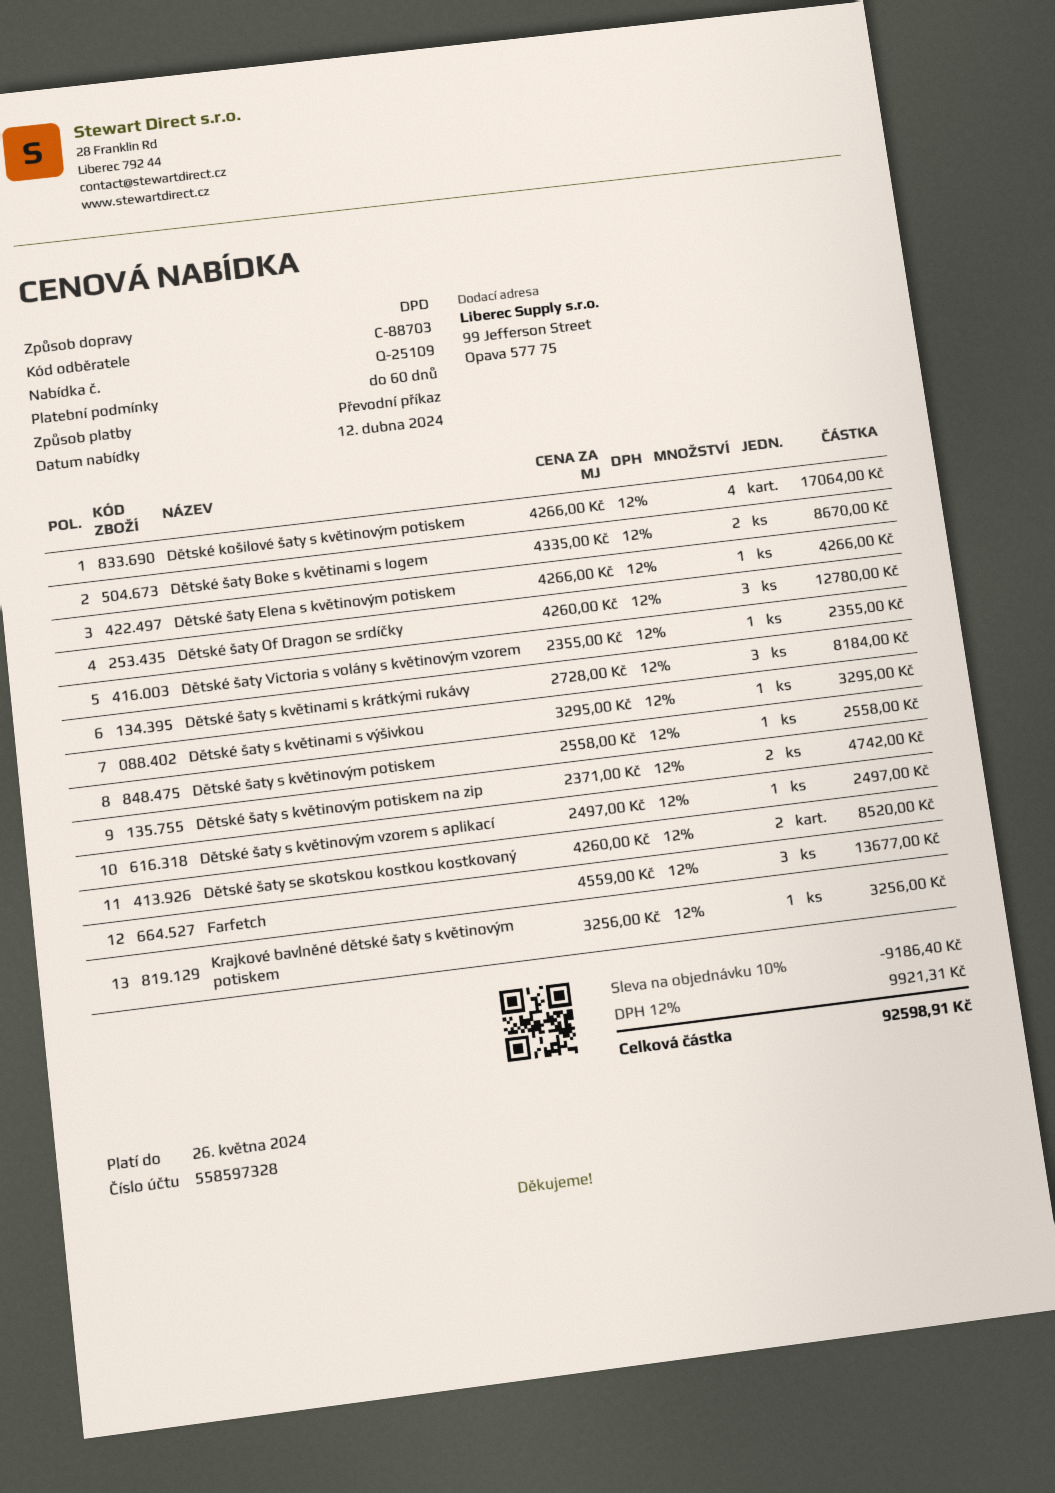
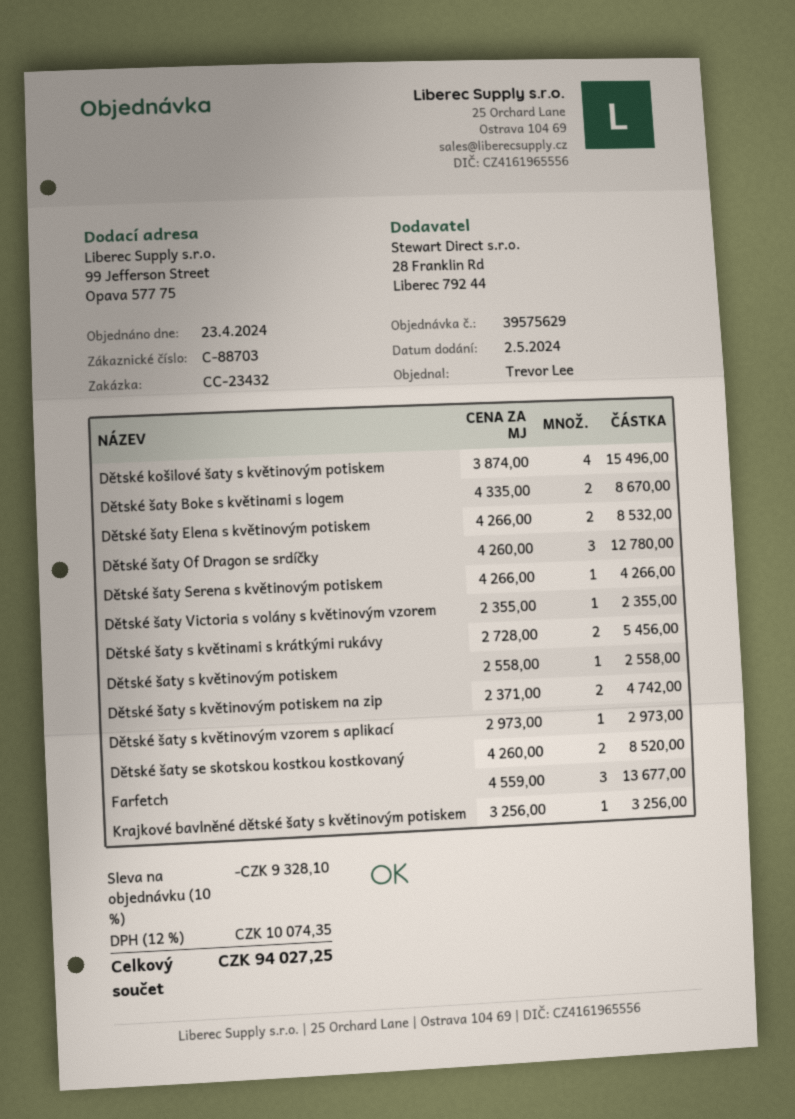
Dětské košilové šaty s květinovým potiskem: 4 x 4266.00 = 17064.00 -> 4 x 3874.00 = 15496.00
Dětské šaty Elena s květinovým potiskem: 1 x 4266.00 = 4266.00 -> 2 x 4266.00 = 8532.00
Dětské šaty s květinami s krátkými rukávy: 3 x 2728.00 = 8184.00 -> 2 x 2728.00 = 5456.00
Dětské šaty s květinami s výšivkou: 1 x 3295.00 = 3295.00 -> none
Dětské šaty s květinovým vzorem s aplikací: 1 x 2497.00 = 2497.00 -> 1 x 2973.00 = 2973.00
Dětské šaty Serena s květinovým potiskem: none -> 1 x 4266.00 = 4266.00
discount: 10% = 9186.40 -> 10% = 9328.10
tax: 12% = 9921.31 -> 12% = 10074.35
total: 92598.91 -> 94027.25

